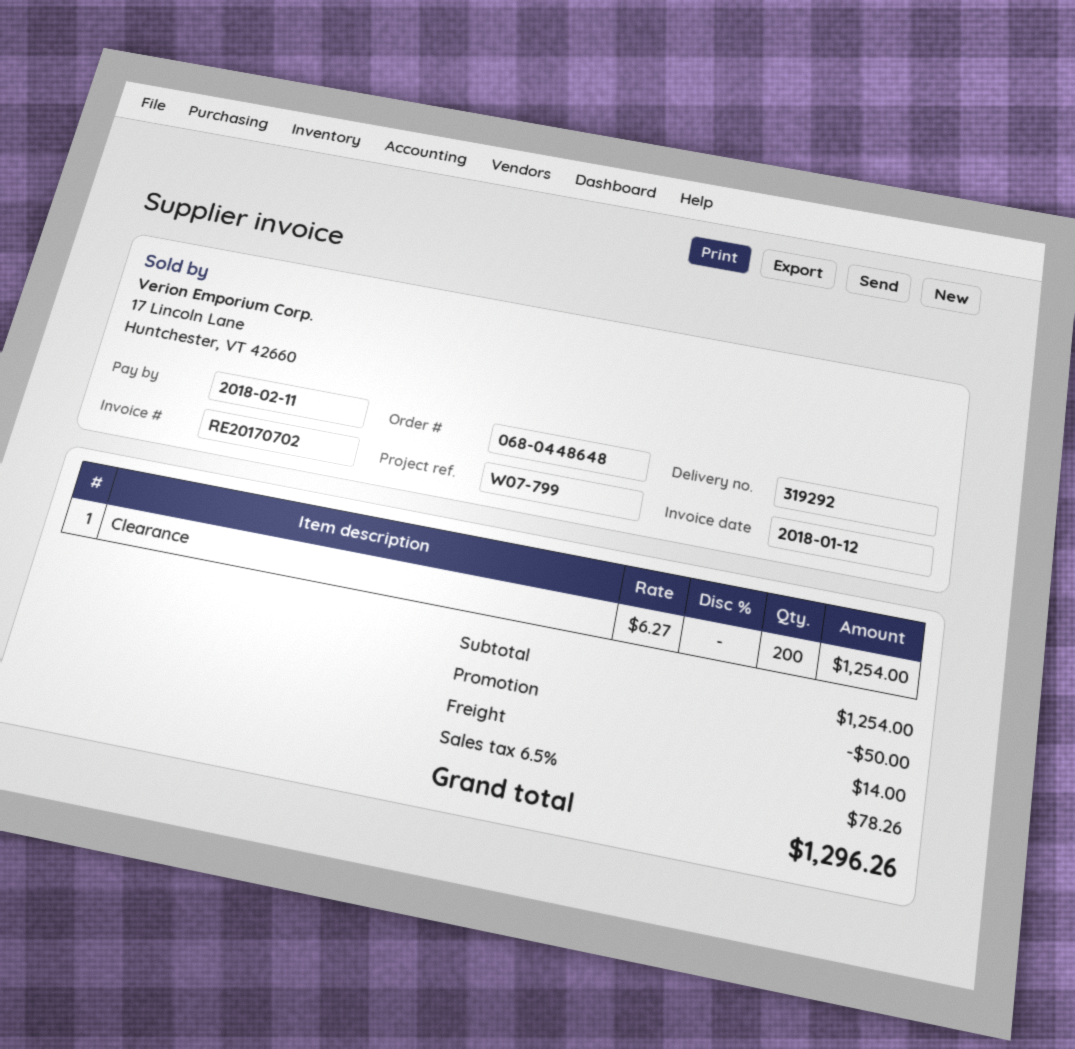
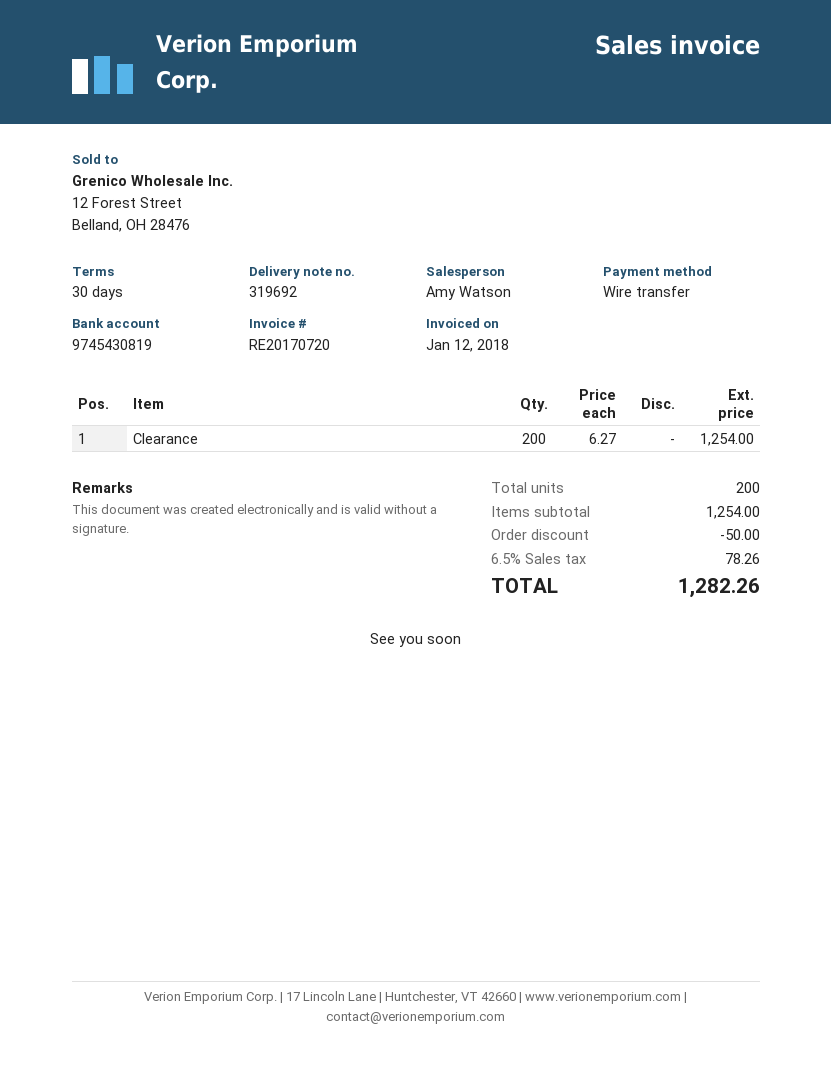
delivery note number: 319292 -> 319692
invoice number: RE20170702 -> RE20170720
shipping: 14.00 -> none
total: 1296.26 -> 1282.26

